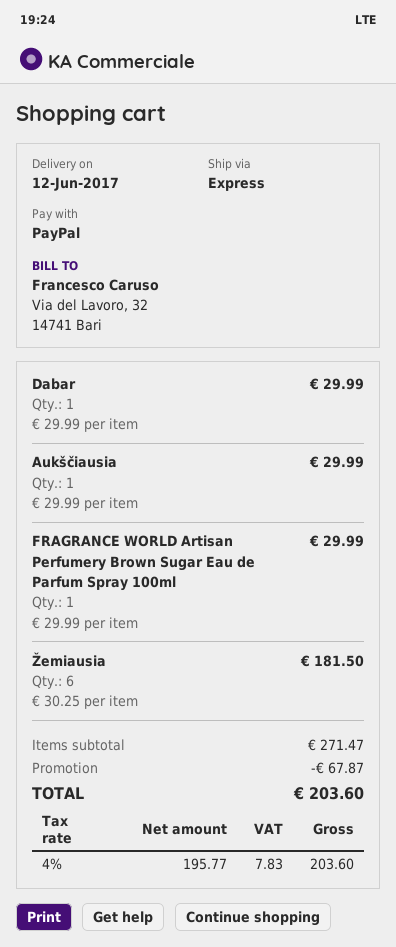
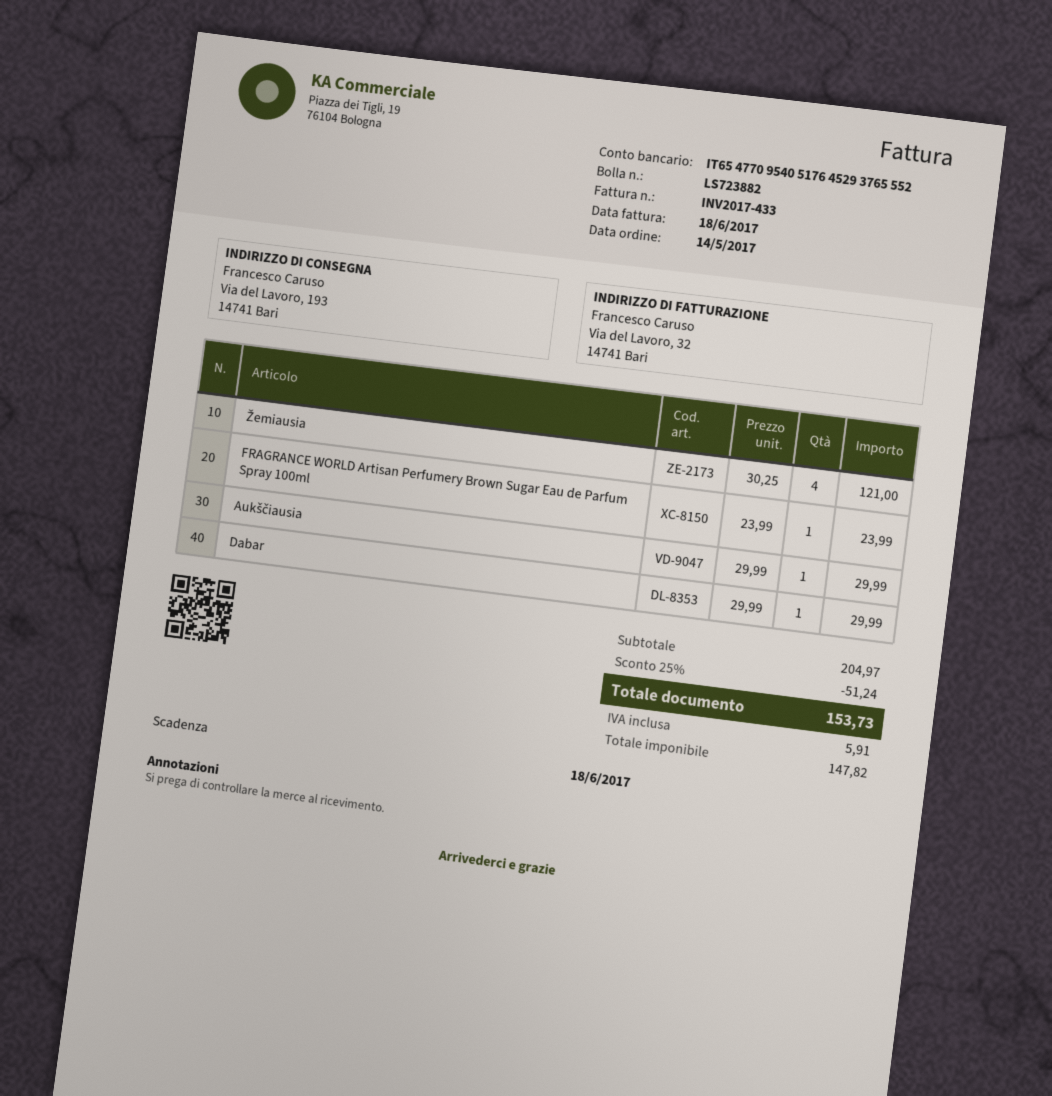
FRAGRANCE WORLD Artisan Perfumery Brown Sugar Eau de Parfum Spray 100ml: 1 x 29.99 = 29.99 -> 1 x 23.99 = 23.99
Žemiausia: 6 x 30.25 = 181.50 -> 4 x 30.25 = 121.00
subtotal: 271.47 -> 204.97
discount: 67.87 -> 51.24
net: 195.77 -> 147.82
tax: 7.83 -> 5.91
total: 203.60 -> 153.73

